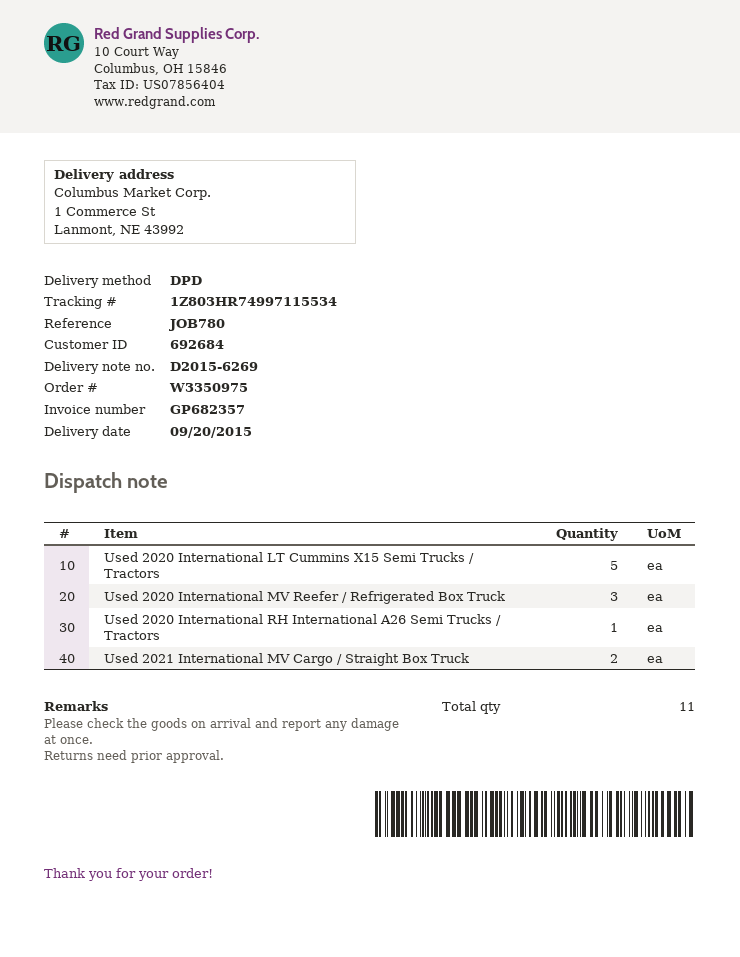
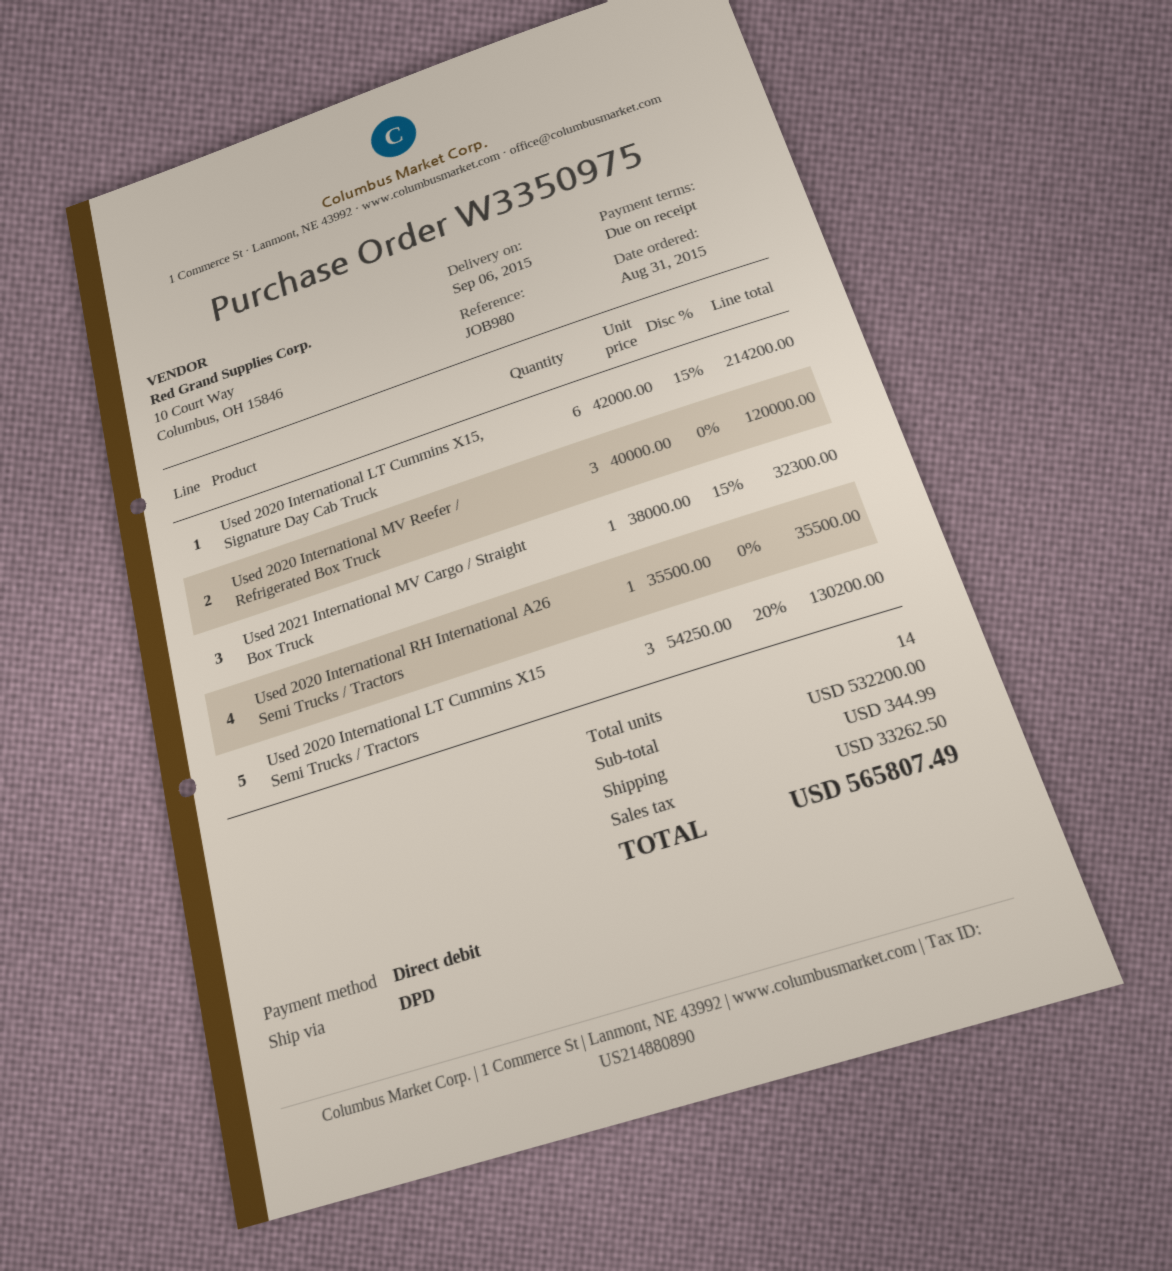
delivery date: 2015-09-20 -> 2015-09-06
reference: JOB780 -> JOB980
Used 2020 International LT Cummins X15 Semi Trucks / Tractors: 5 -> 3
Used 2021 International MV Cargo / Straight Box Truck: 2 -> 1
Used 2020 International LT Cummins X15, Signature Day Cab Truck: none -> 6
total quantity: 11 -> 14

